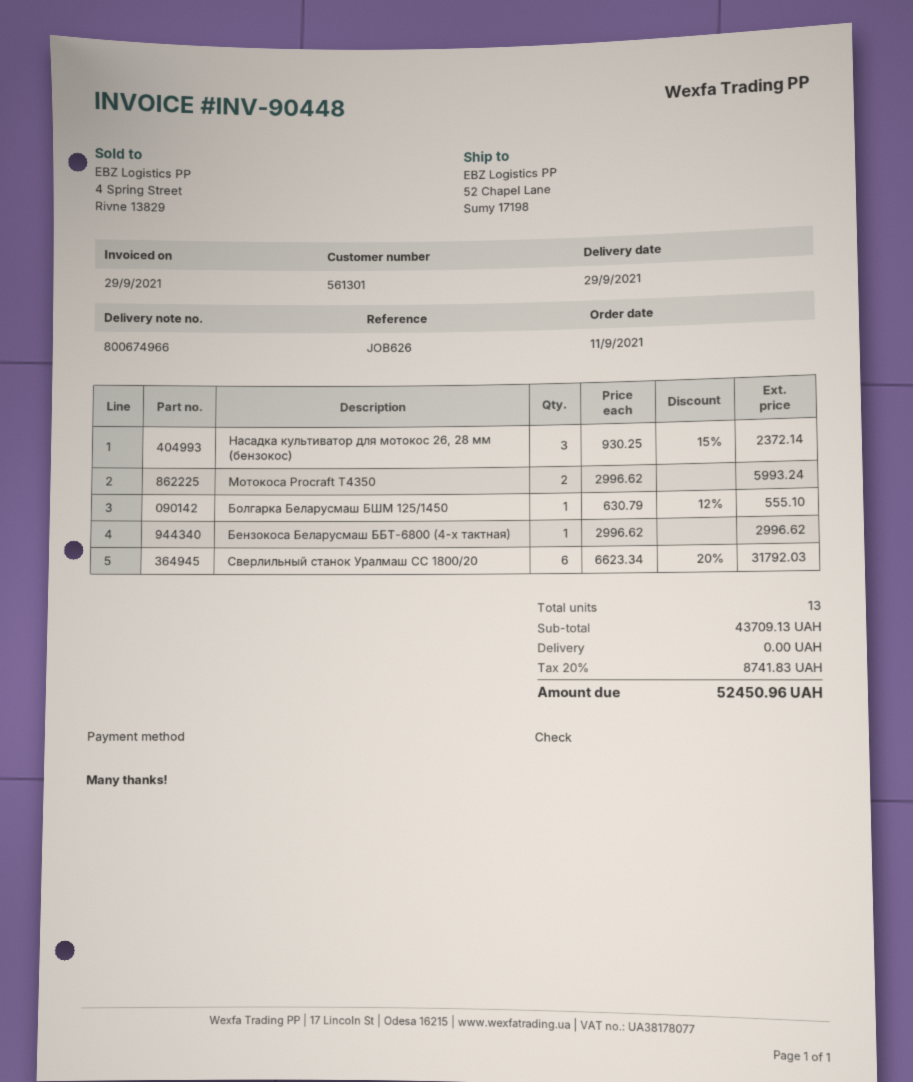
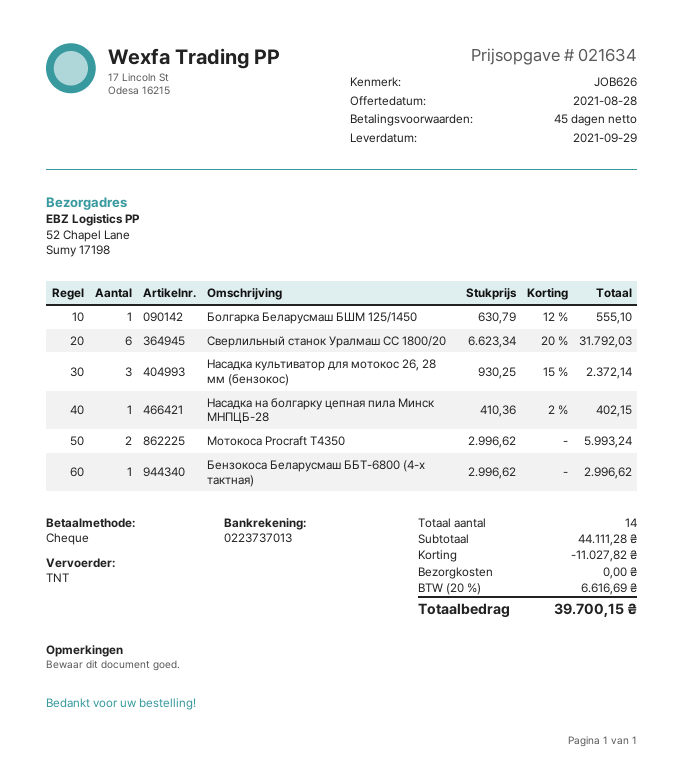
Насадка на болгарку цепная пила Минск МНПЦБ-28: none -> 1 x 410.36 - 2% = 402.15
total quantity: 13 -> 14
subtotal: 43709.13 -> 44111.28
discount: none -> 11027.82
tax: 20% = 8741.83 -> 20% = 6616.69
total: 52450.96 -> 39700.15

